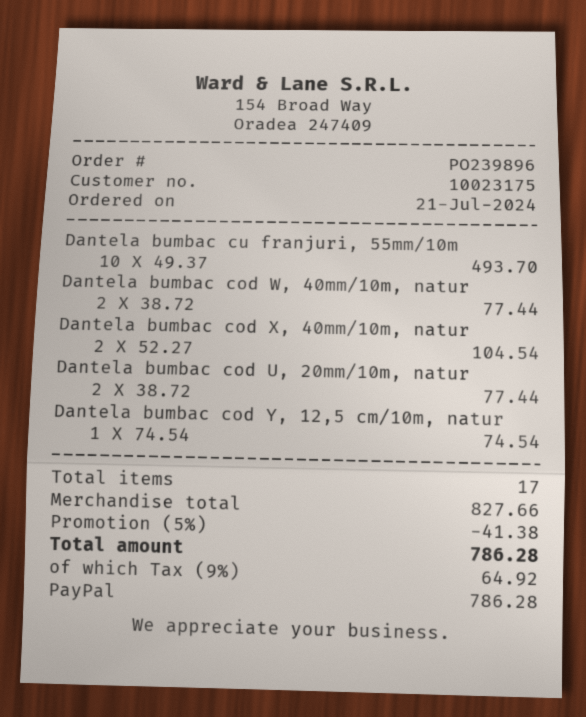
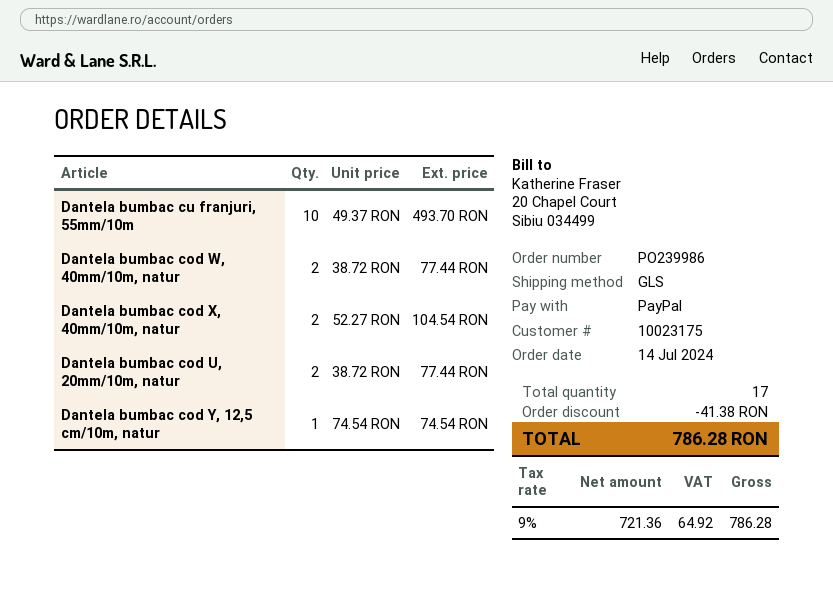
order number: PO239896 -> PO239986
order date: 2024-07-21 -> 2024-07-14

